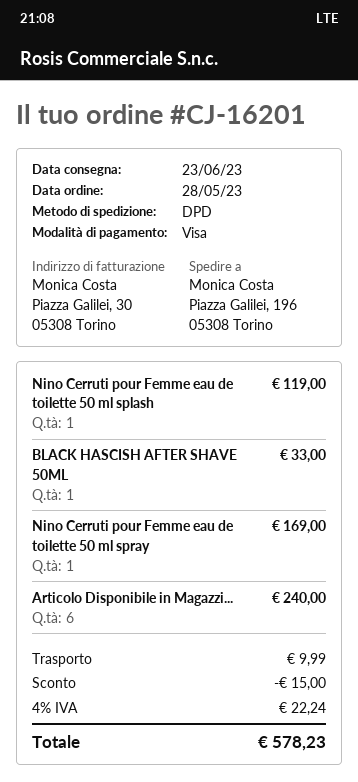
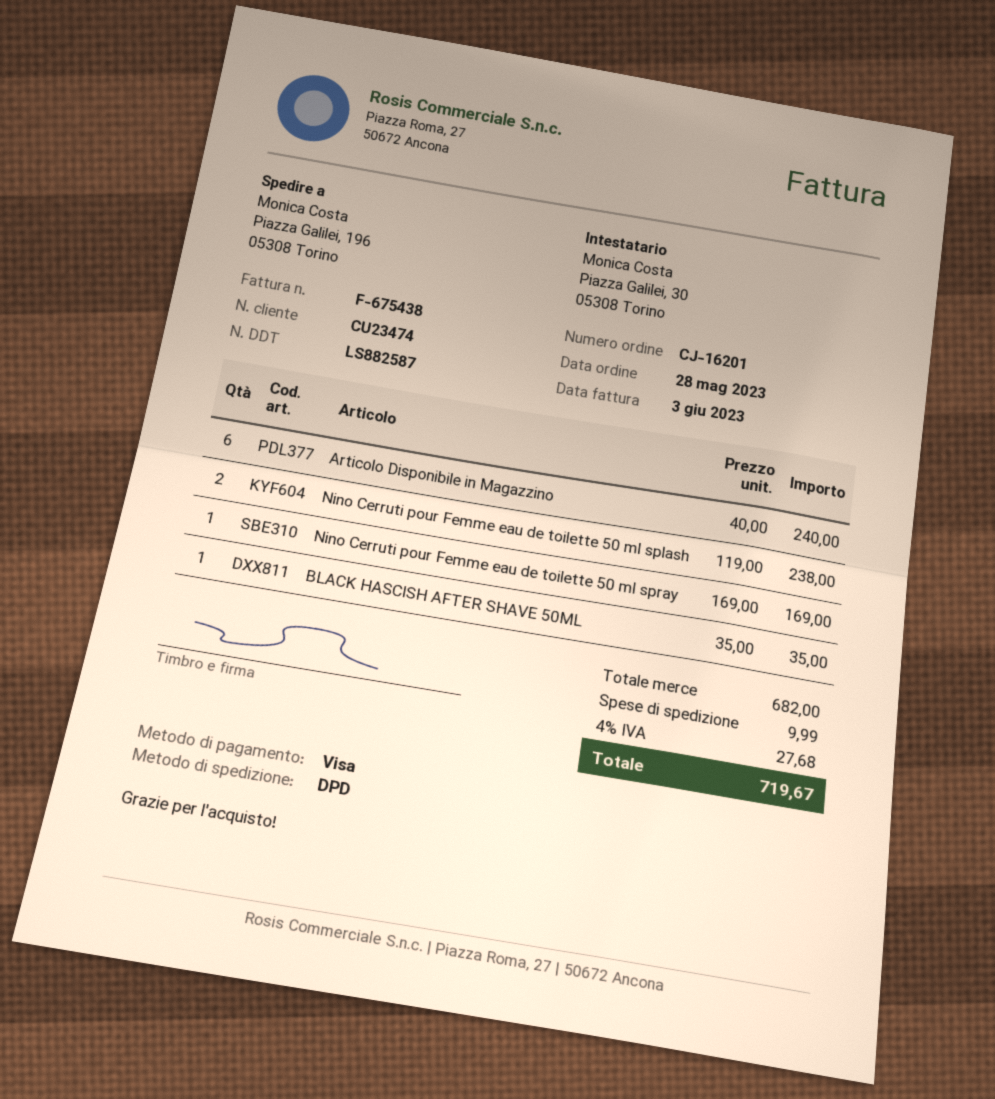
Nino Cerruti pour Femme eau de toilette 50 ml splash: 1 for 119.00 -> 2 for 238.00
BLACK HASCISH AFTER SHAVE 50ML: 1 for 33.00 -> 1 for 35.00
discount: 15.00 -> none
tax: 4% = 22.24 -> 4% = 27.68
total: 578.23 -> 719.67

